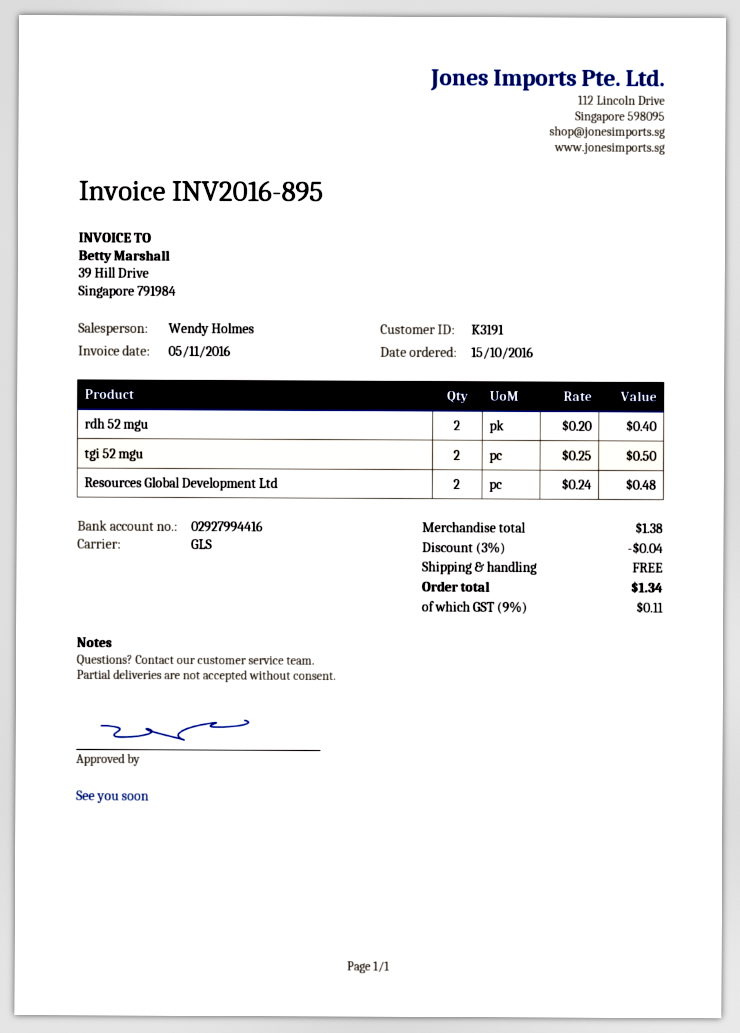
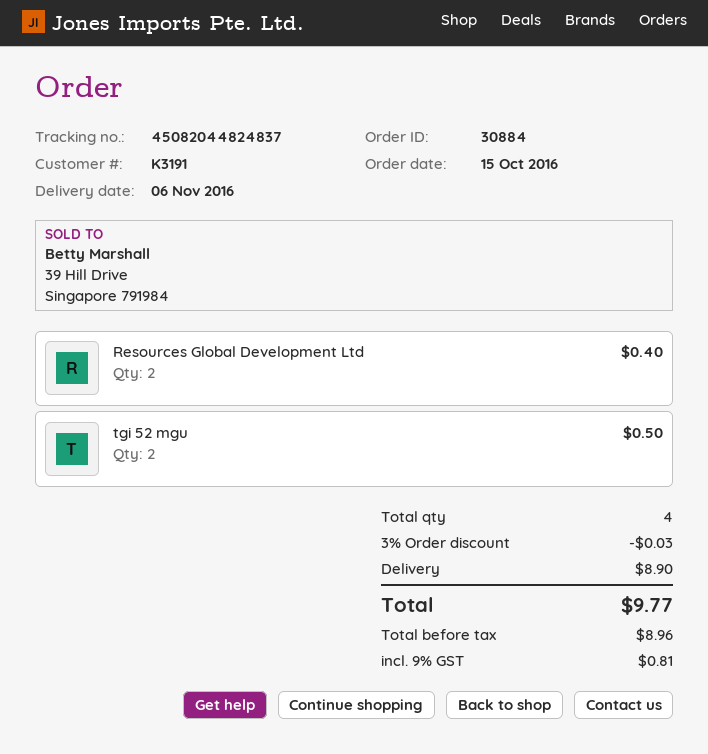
rdh 52 mgu: 2 for 0.40 -> none
Resources Global Development Ltd: 2 for 0.48 -> 2 for 0.40
discount: 3% = 0.04 -> 3% = 0.03
shipping: 0.00 -> 8.90
tax: 9% = 0.11 -> 9% = 0.81
total: 1.34 -> 9.77

